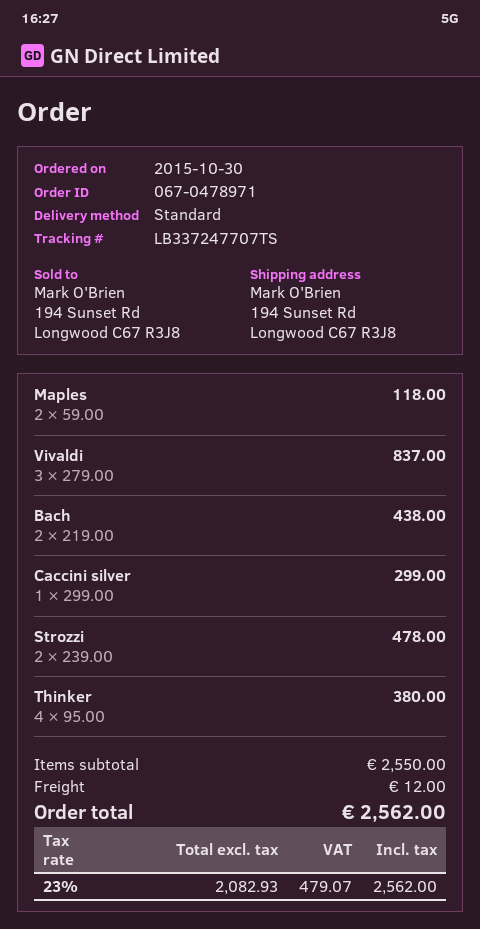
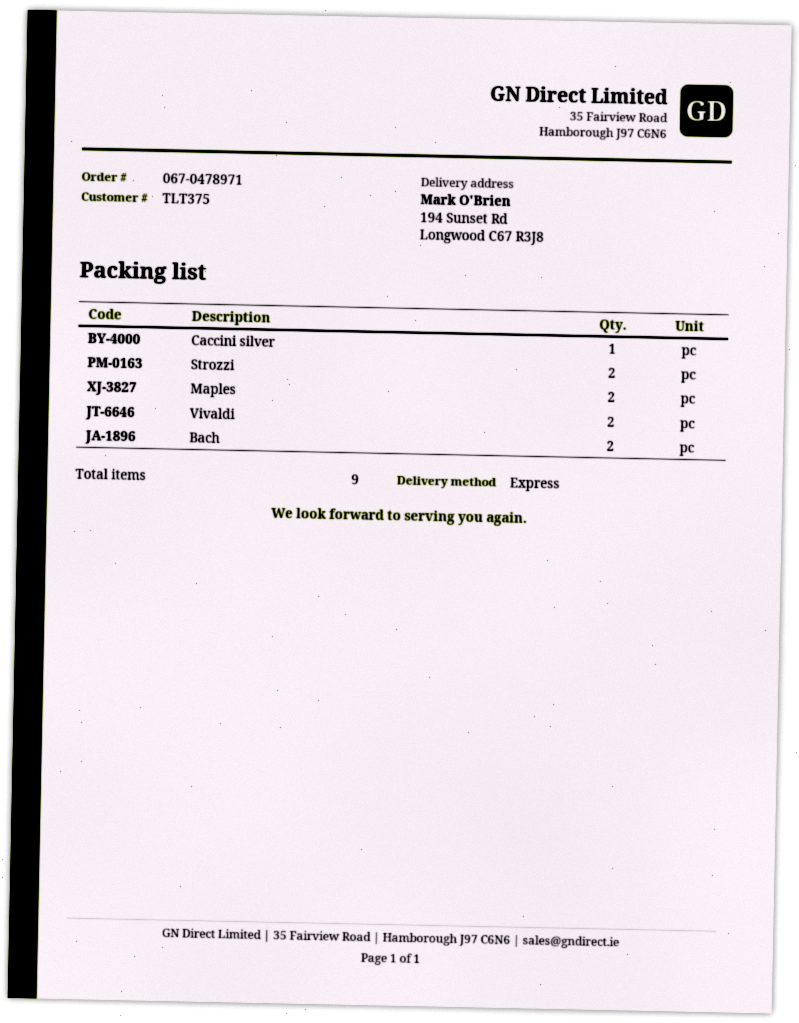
shipping method: standard -> express
Vivaldi: 3 -> 2
Thinker: 4 -> none

